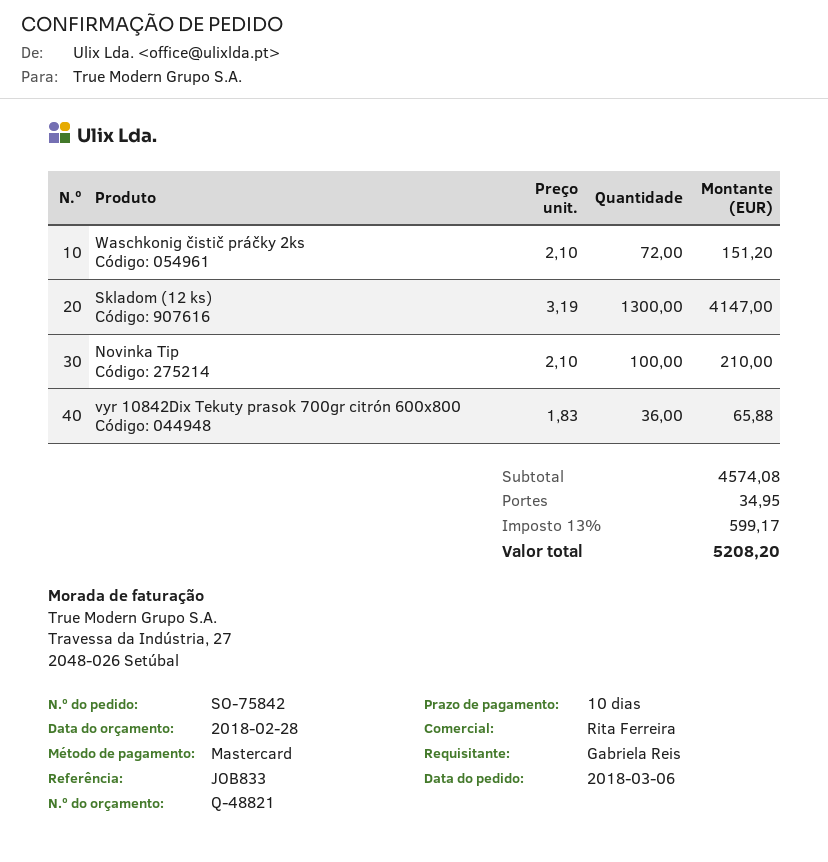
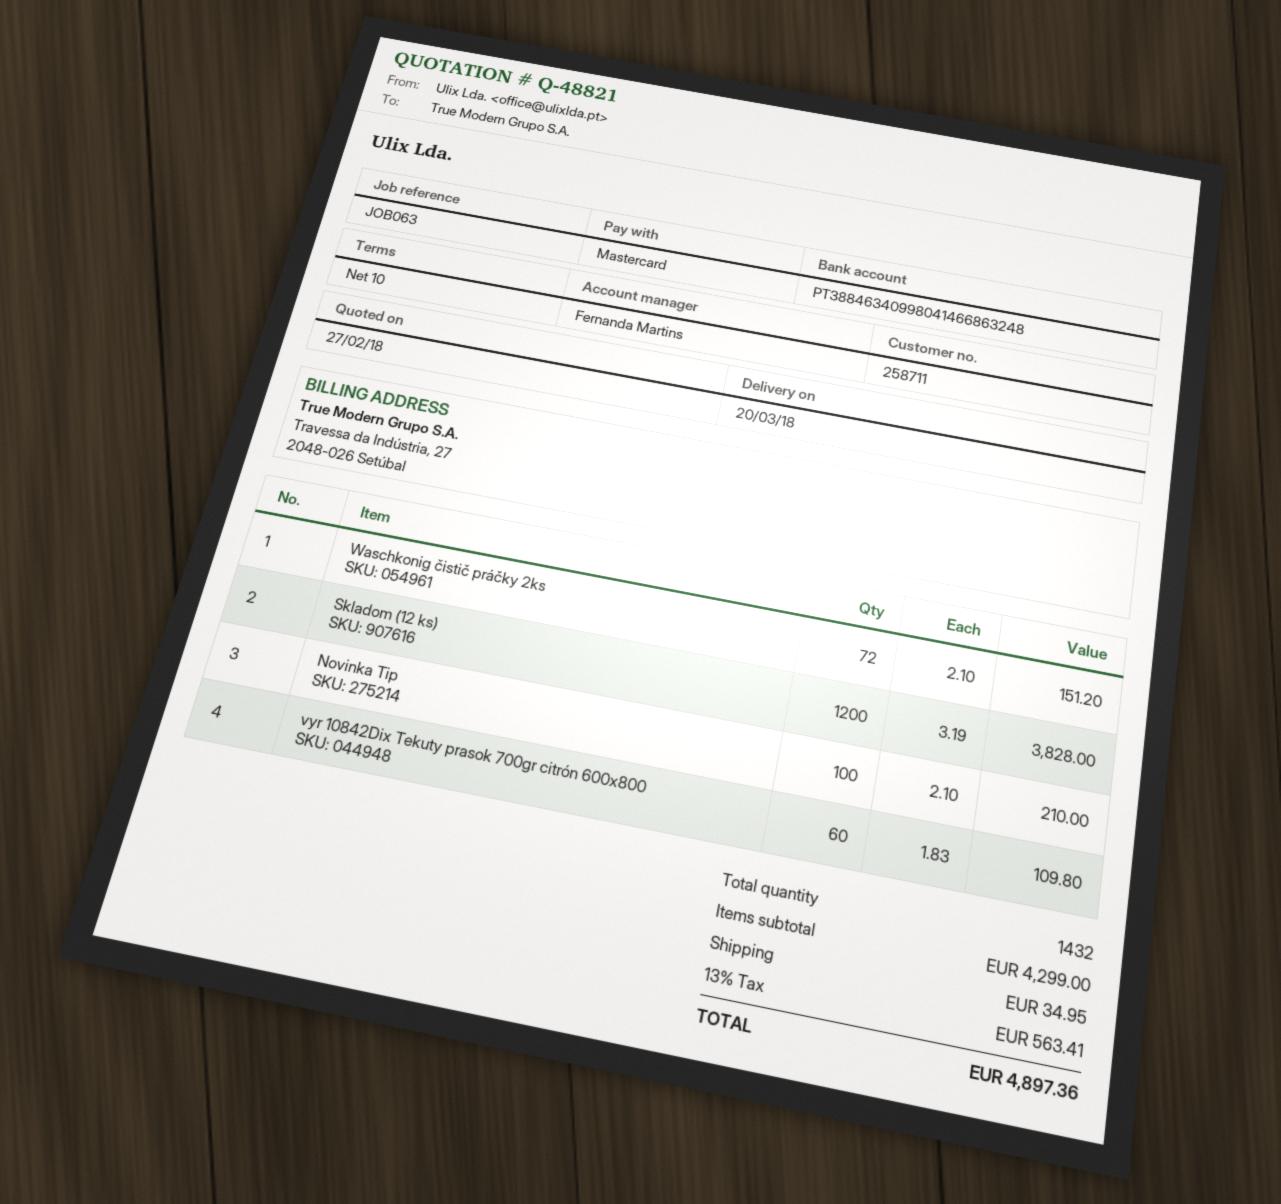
quote date: 2018-02-28 -> 2018-02-27
reference: JOB833 -> JOB063
sales rep: Rita Ferreira -> Fernanda Martins
Skladom (12 ks): 1300 x 3.19 = 4147.00 -> 1200 x 3.19 = 3828.00
vyr 10842Dix Tekuty prasok 700gr citrón 600x800: 36 x 1.83 = 65.88 -> 60 x 1.83 = 109.80
subtotal: 4574.08 -> 4299.00
tax: 13% = 599.17 -> 13% = 563.41
total: 5208.20 -> 4897.36

